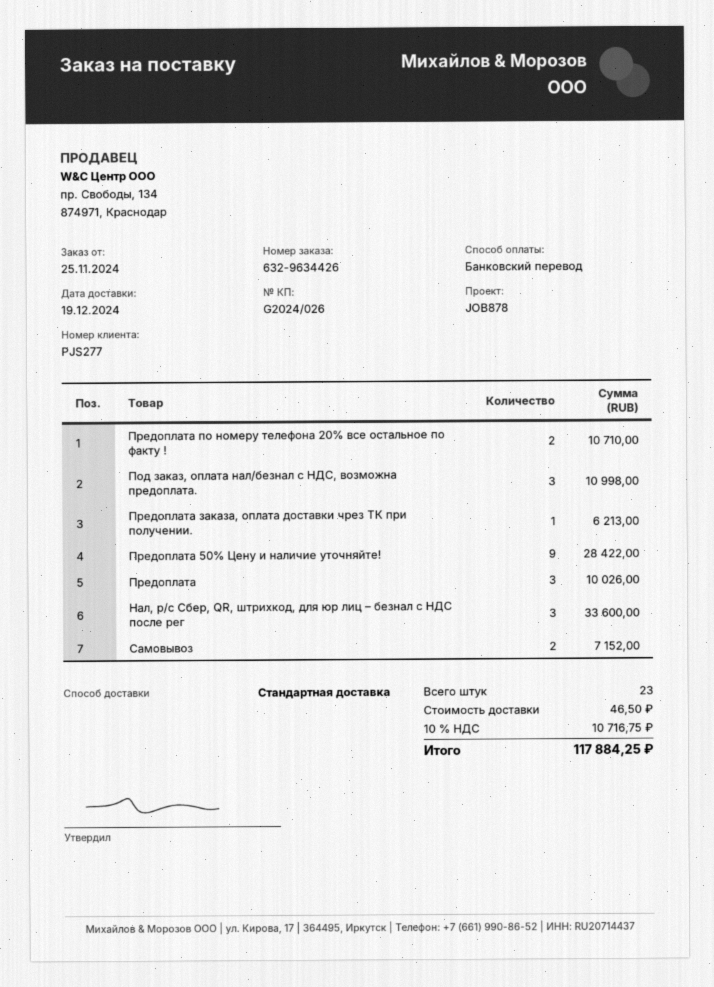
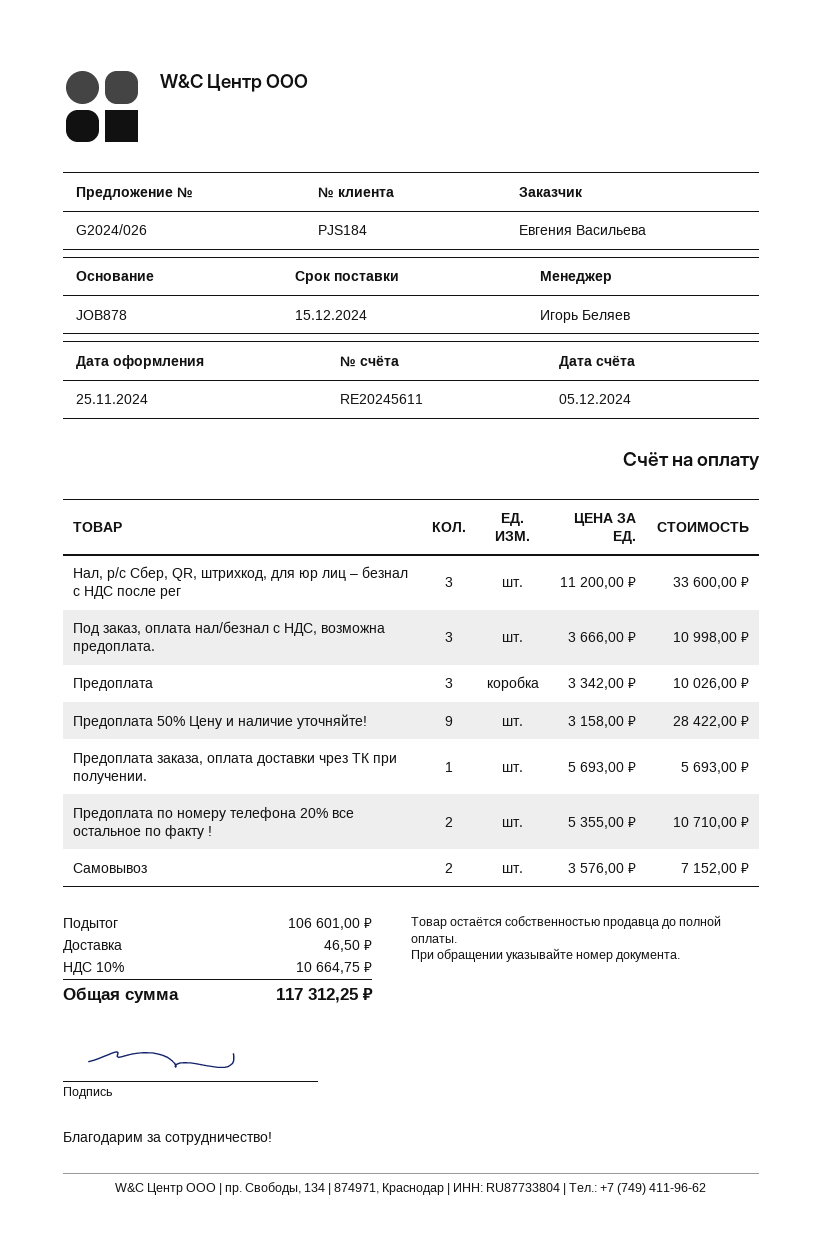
delivery date: 2024-12-19 -> 2024-12-15
customer number: PJS277 -> PJS184
Предоплата заказа, оплата доставки чрез ТК при получении.: 1 for 6213.00 -> 1 for 5693.00
tax: 10% = 10716.75 -> 10% = 10664.75
total: 117884.25 -> 117312.25

